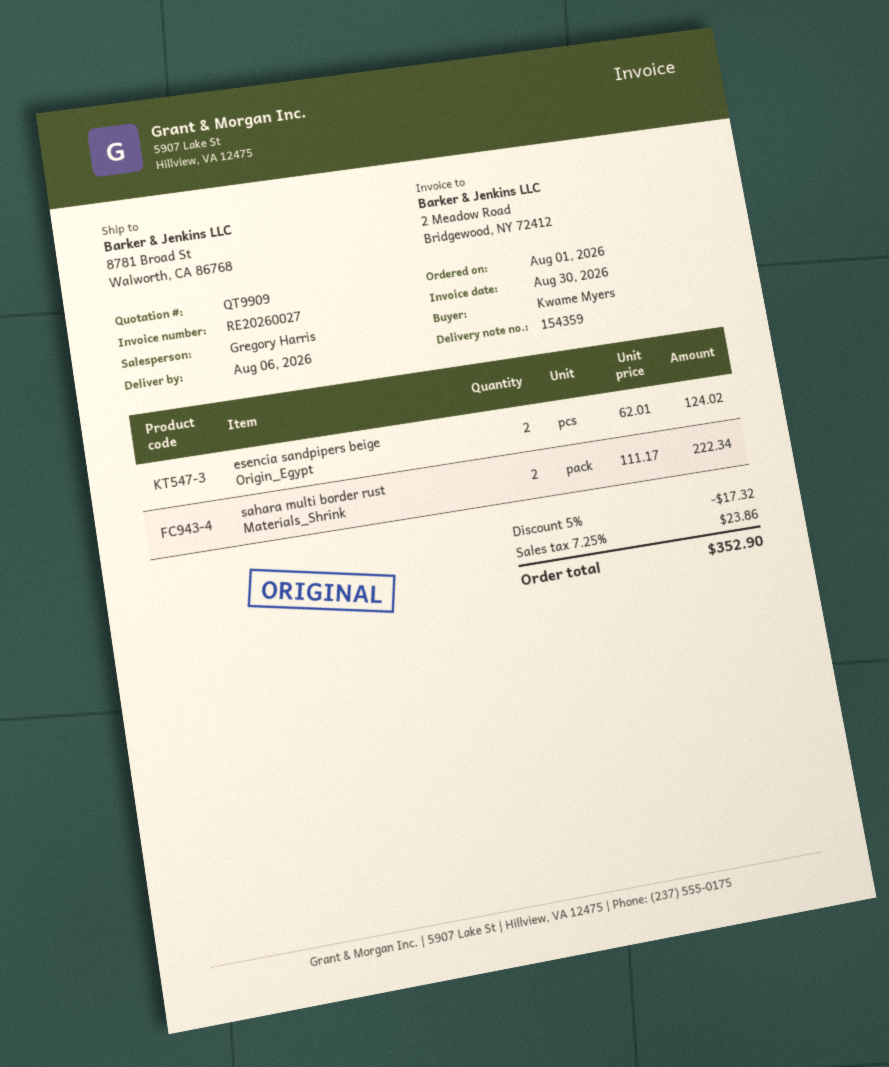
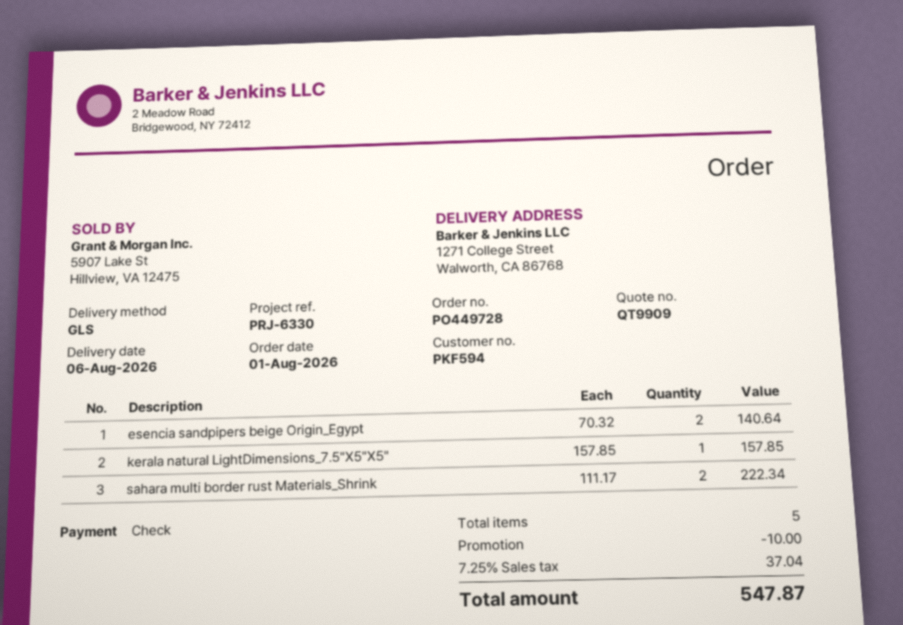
ship to: 8781 Broad St, Walworth, CA 86768 -> 1271 College Street, Walworth, CA 86768
esencia sandpipers beige Origin_Egypt: 2 x 62.01 = 124.02 -> 2 x 70.32 = 140.64
kerala natural LightDimensions_7.5"X5"X5": none -> 1 x 157.85 = 157.85
discount: 17.32 -> 10.00
tax: 7.25% = 23.86 -> 7.25% = 37.04
total: 352.90 -> 547.87

